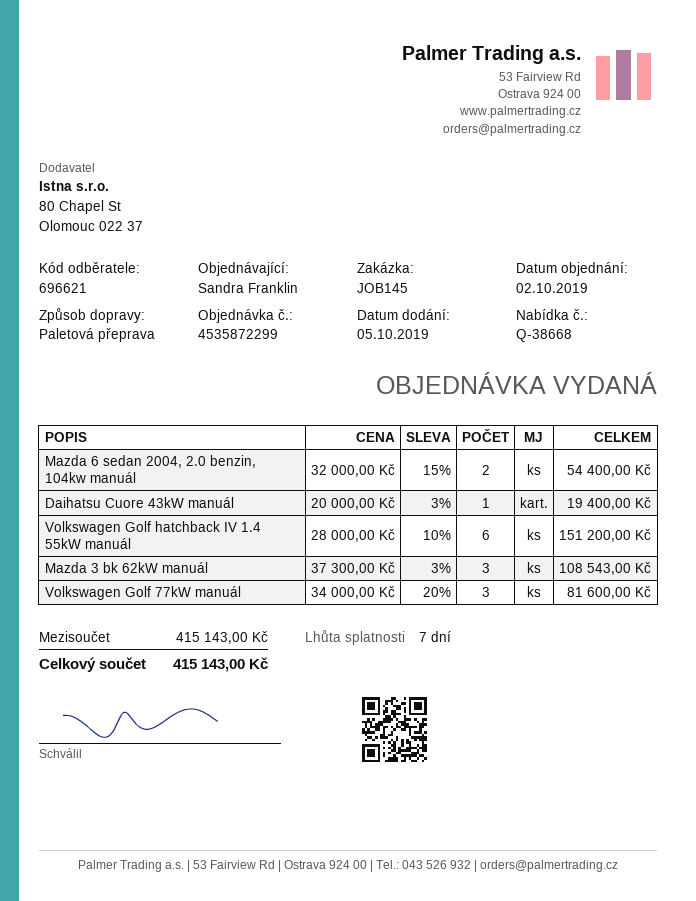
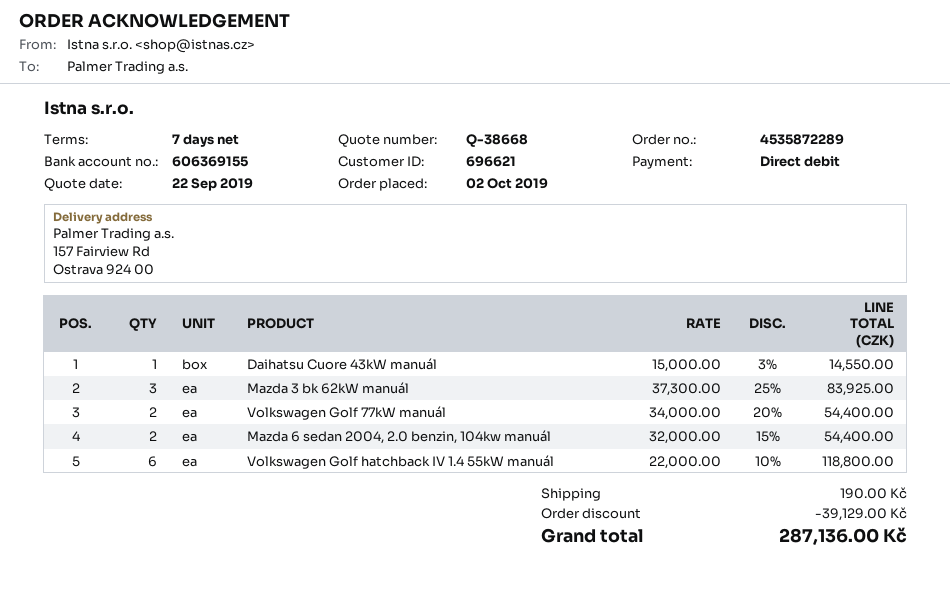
order number: 4535872299 -> 4535872289
Daihatsu Cuore 43kW manuál: 1 x 20000.00 - 3% = 19400.00 -> 1 x 15000.00 - 3% = 14550.00
Volkswagen Golf hatchback IV 1.4 55kW manuál: 6 x 28000.00 - 10% = 151200.00 -> 6 x 22000.00 - 10% = 118800.00
Mazda 3 bk 62kW manuál: 3 x 37300.00 - 3% = 108543.00 -> 3 x 37300.00 - 25% = 83925.00
Volkswagen Golf 77kW manuál: 3 x 34000.00 - 20% = 81600.00 -> 2 x 34000.00 - 20% = 54400.00
discount: none -> 39129.00
shipping: none -> 190.00
total: 415143.00 -> 287136.00

